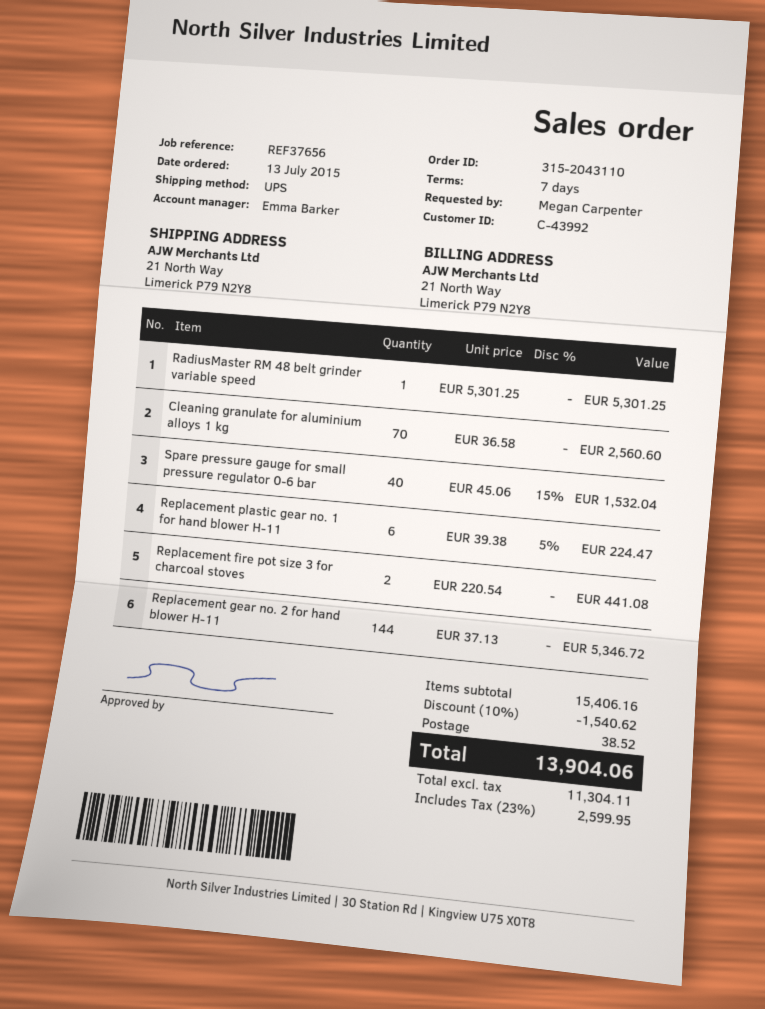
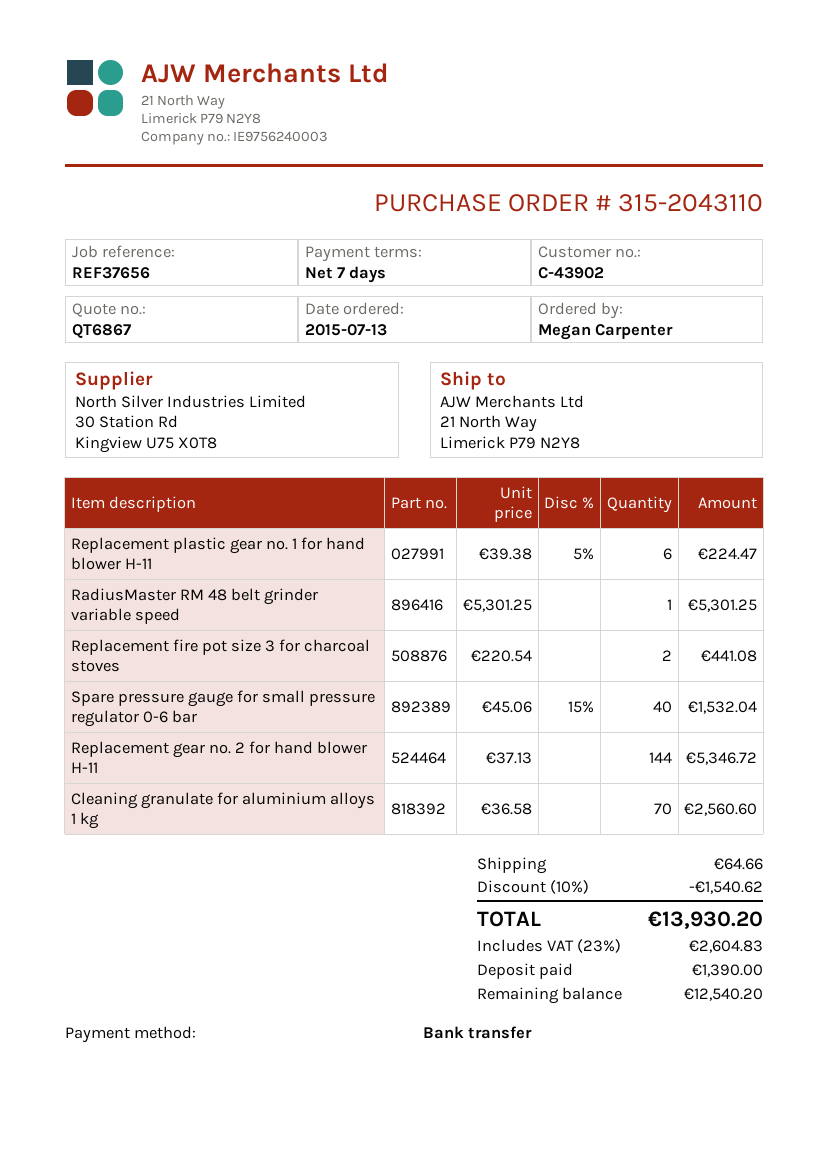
customer number: C-43992 -> C-43902
shipping: 38.52 -> 64.66
tax: 23% = 2599.95 -> 23% = 2604.83
total: 13904.06 -> 13930.20

